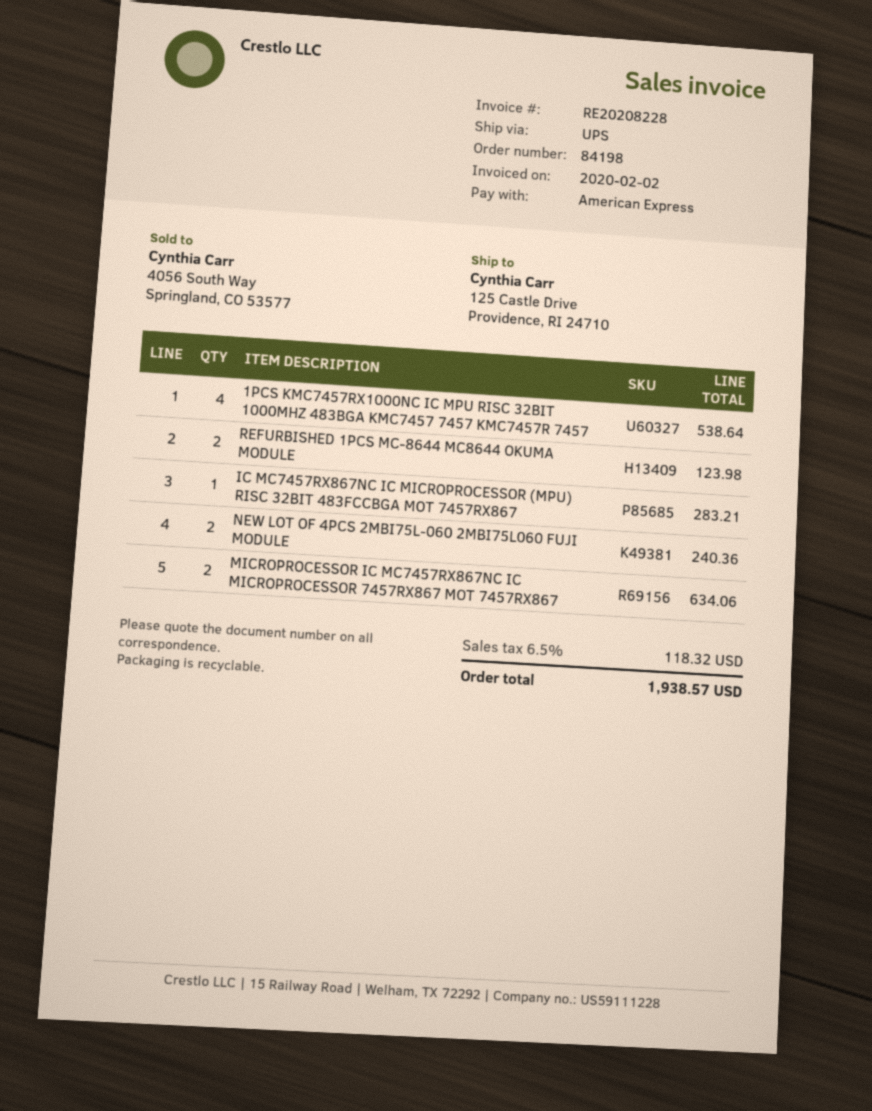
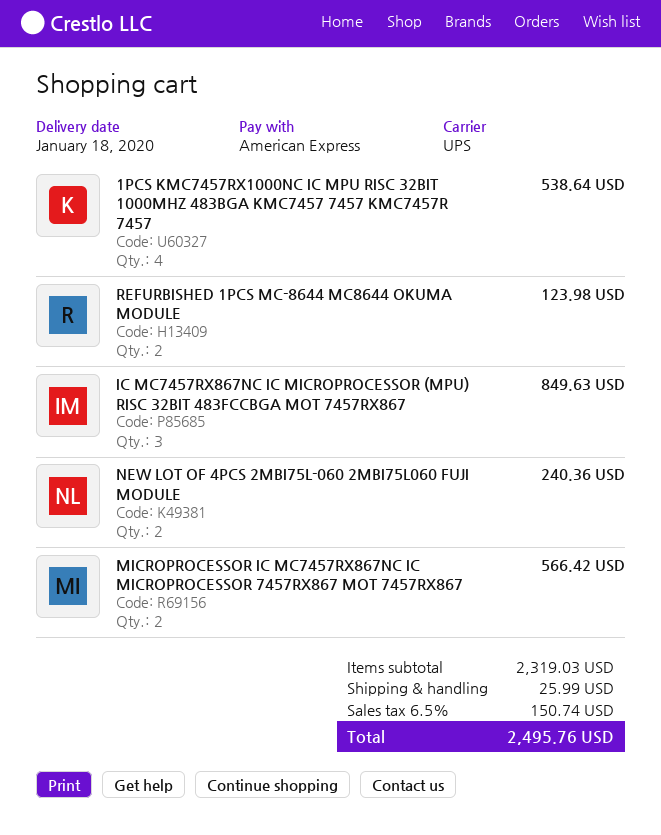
IC MC7457RX867NC IC MICROPROCESSOR (MPU) RISC 32BIT 483FCCBGA MOT 7457RX867: 1 for 283.21 -> 3 for 849.63
MICROPROCESSOR IC MC7457RX867NC IC MICROPROCESSOR 7457RX867 MOT 7457RX867: 2 for 634.06 -> 2 for 566.42
shipping: none -> 25.99
tax: 6.5% = 118.32 -> 6.5% = 150.74
total: 1938.57 -> 2495.76

